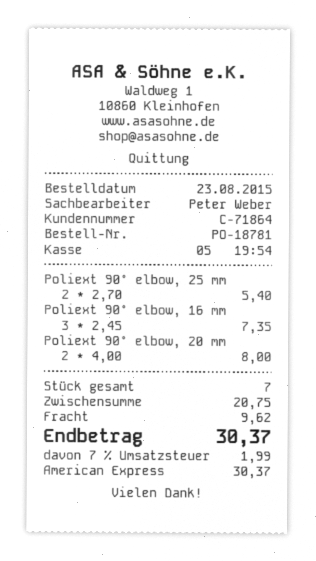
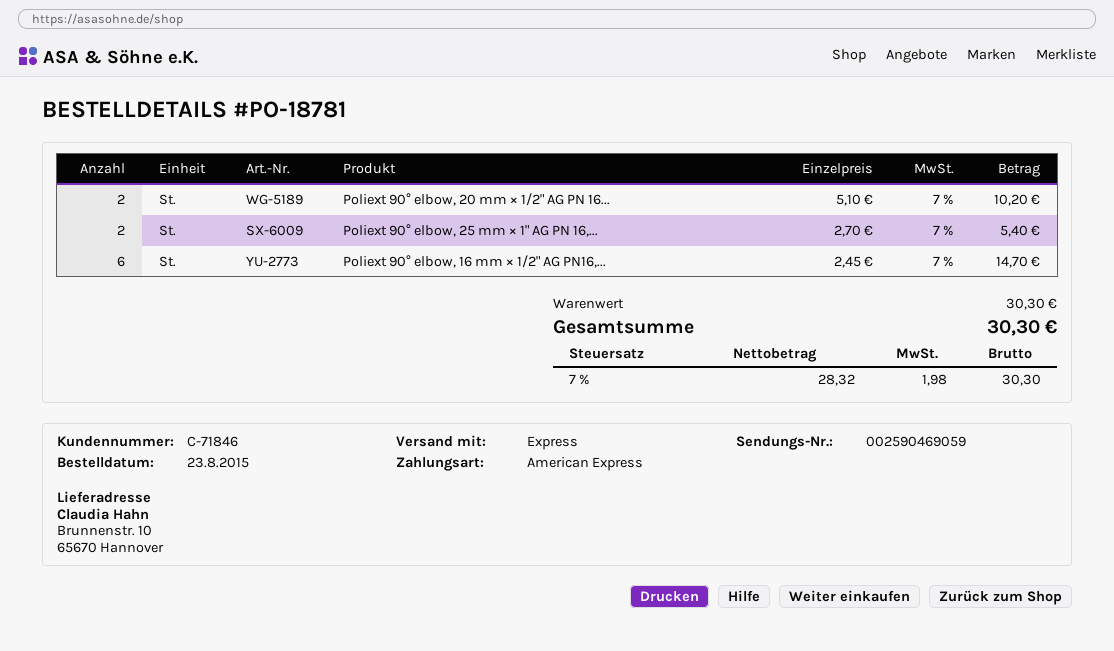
customer number: C-71864 -> C-71846
Poliext 90° elbow, 16 mm: 3 x 2.45 = 7.35 -> 6 x 2.45 = 14.70
Poliext 90° elbow, 20 mm: 2 x 4.00 = 8.00 -> 2 x 5.10 = 10.20
subtotal: 20.75 -> 30.30
shipping: 9.62 -> none
tax: 7% = 1.99 -> 7% = 1.98
total: 30.37 -> 30.30

